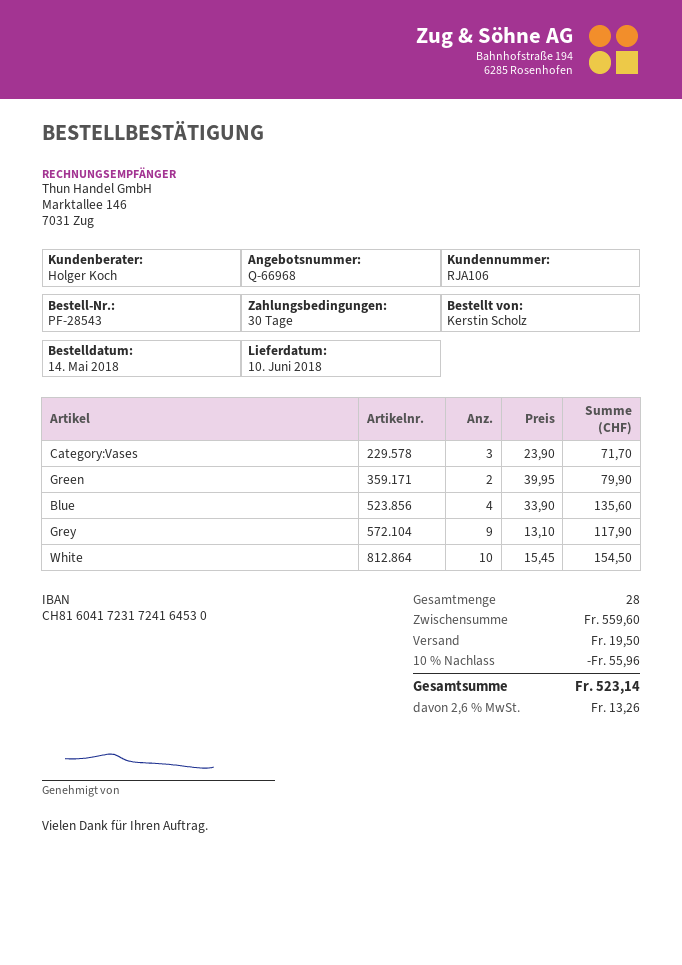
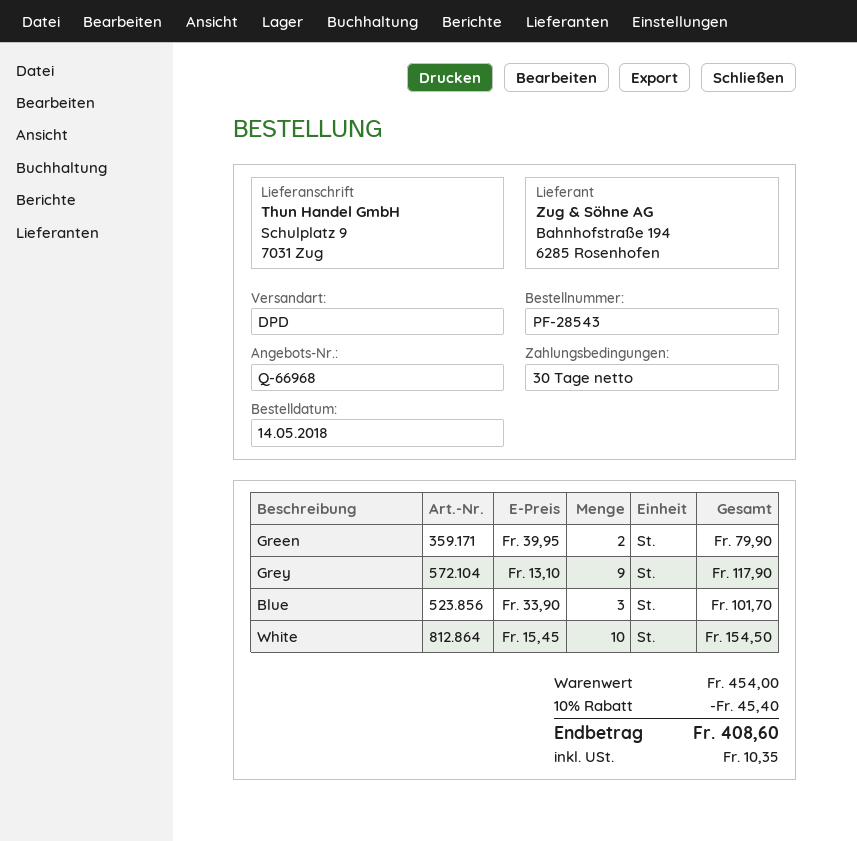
Category:Vases: 3 x 23.90 = 71.70 -> none
Blue: 4 x 33.90 = 135.60 -> 3 x 33.90 = 101.70
subtotal: 559.60 -> 454.00
discount: 10% = 55.96 -> 10% = 45.40
shipping: 19.50 -> none
tax: 13.26 -> 10.35
total: 523.14 -> 408.60

